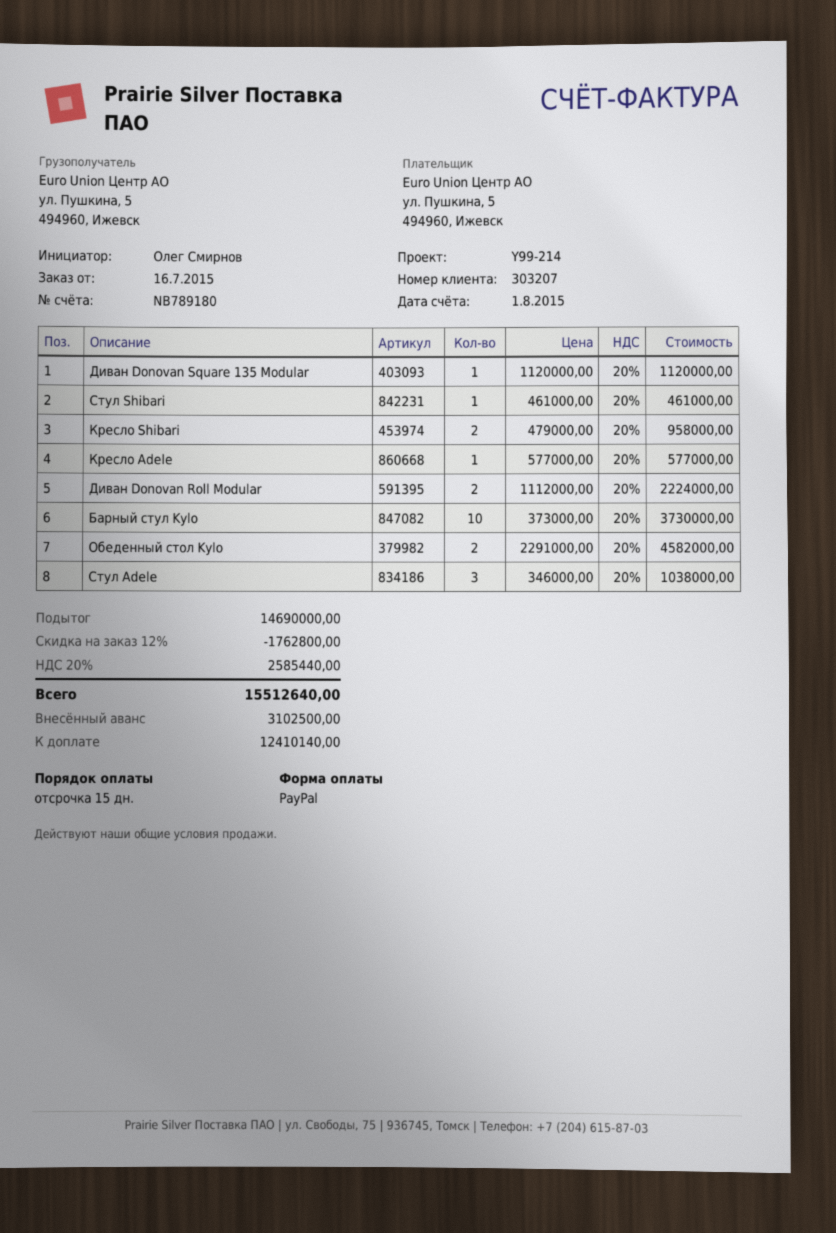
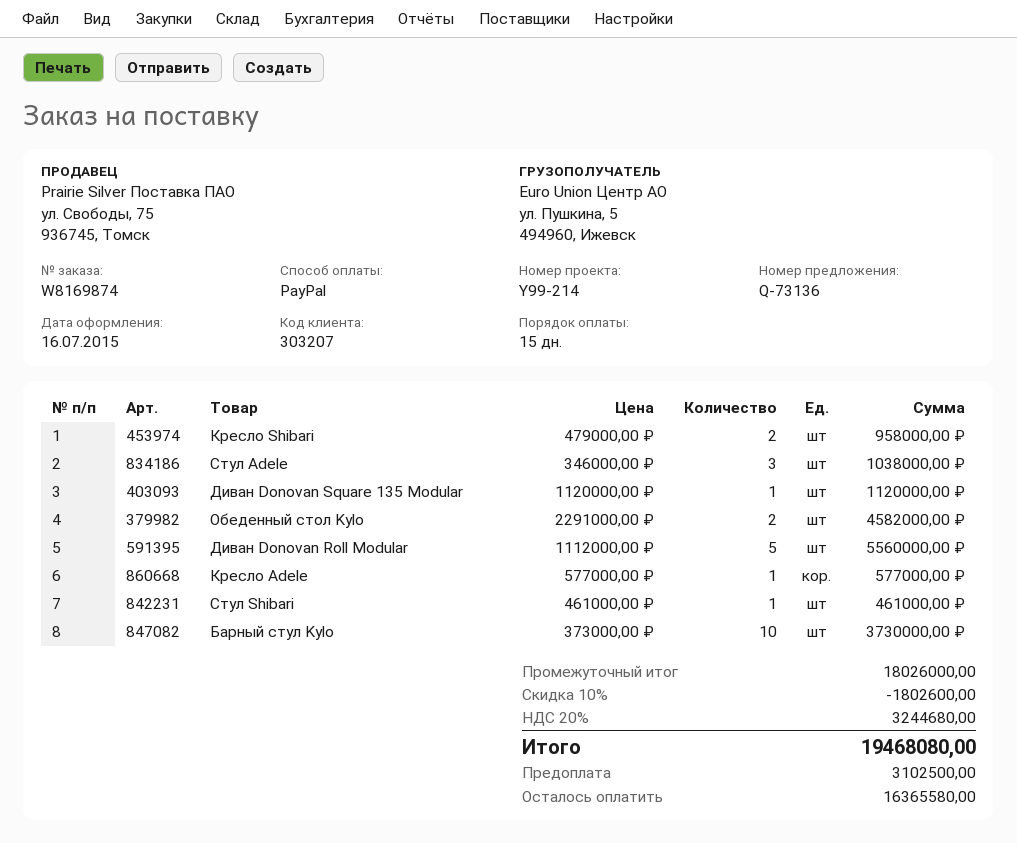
Диван Donovan Roll Modular: 2 x 1112000.00 = 2224000.00 -> 5 x 1112000.00 = 5560000.00
subtotal: 14690000.00 -> 18026000.00
discount: 12% = 1762800.00 -> 10% = 1802600.00
tax: 20% = 2585440.00 -> 20% = 3244680.00
total: 15512640.00 -> 19468080.00
balance: 12410140.00 -> 16365580.00

